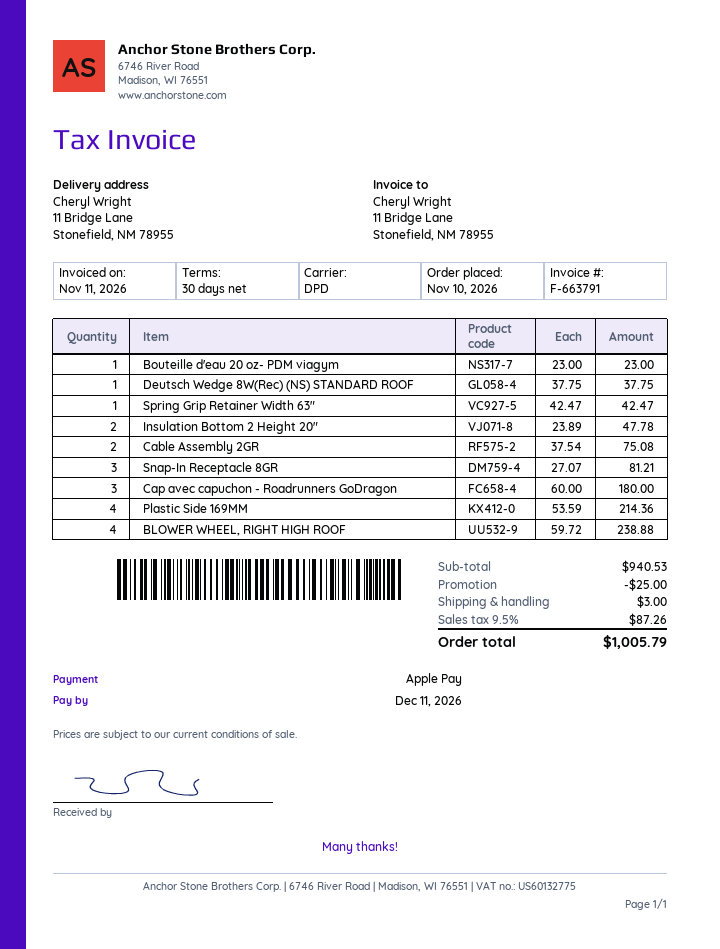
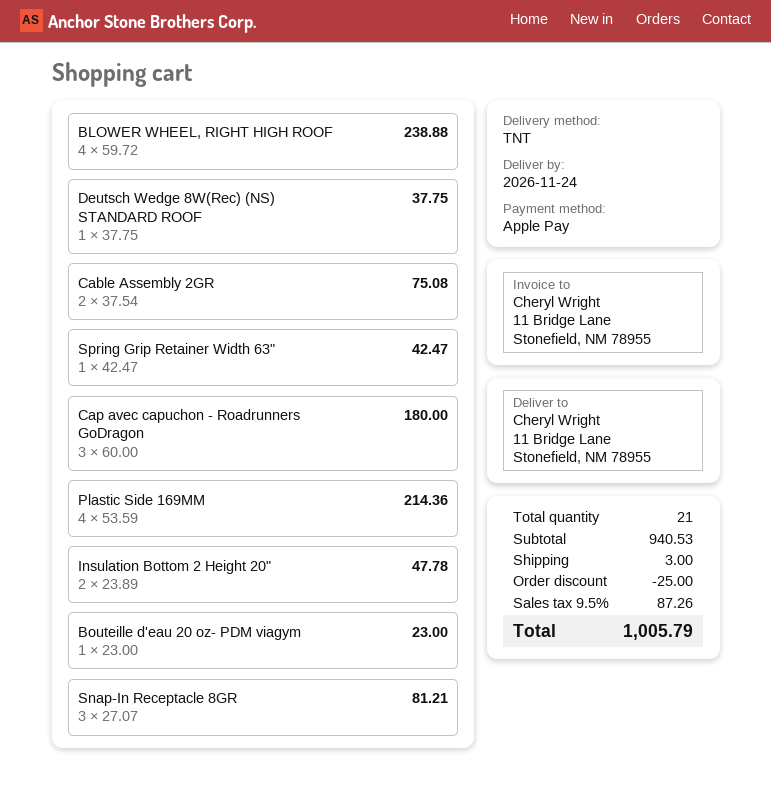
shipping method: DPD -> TNT

